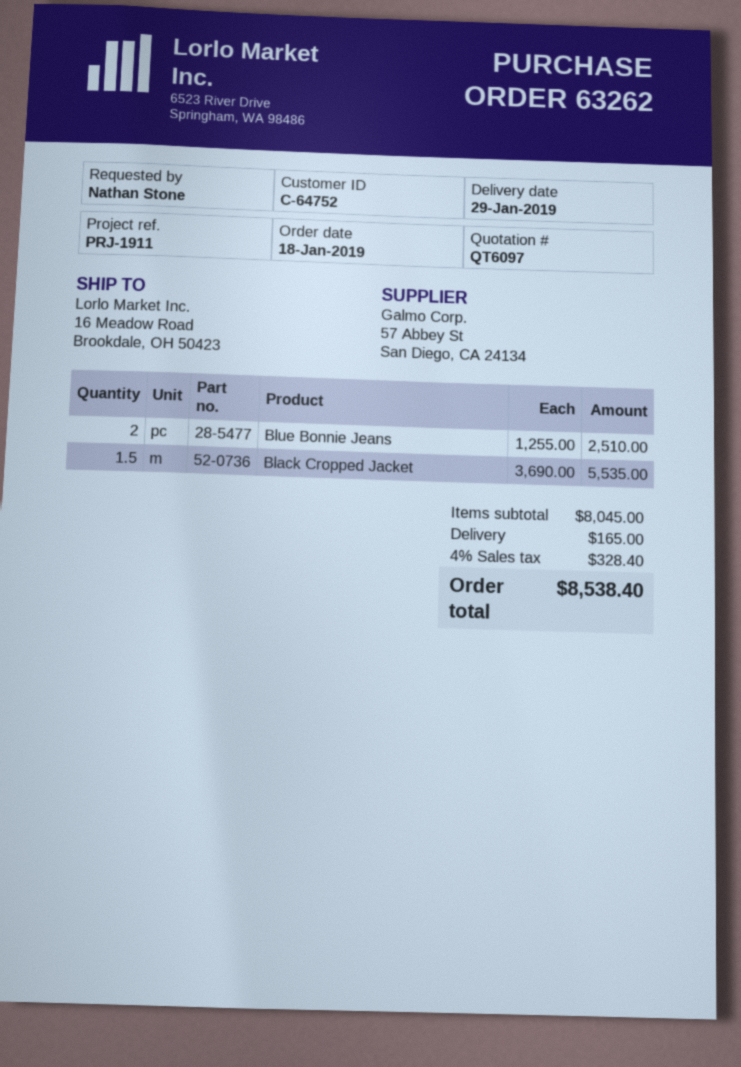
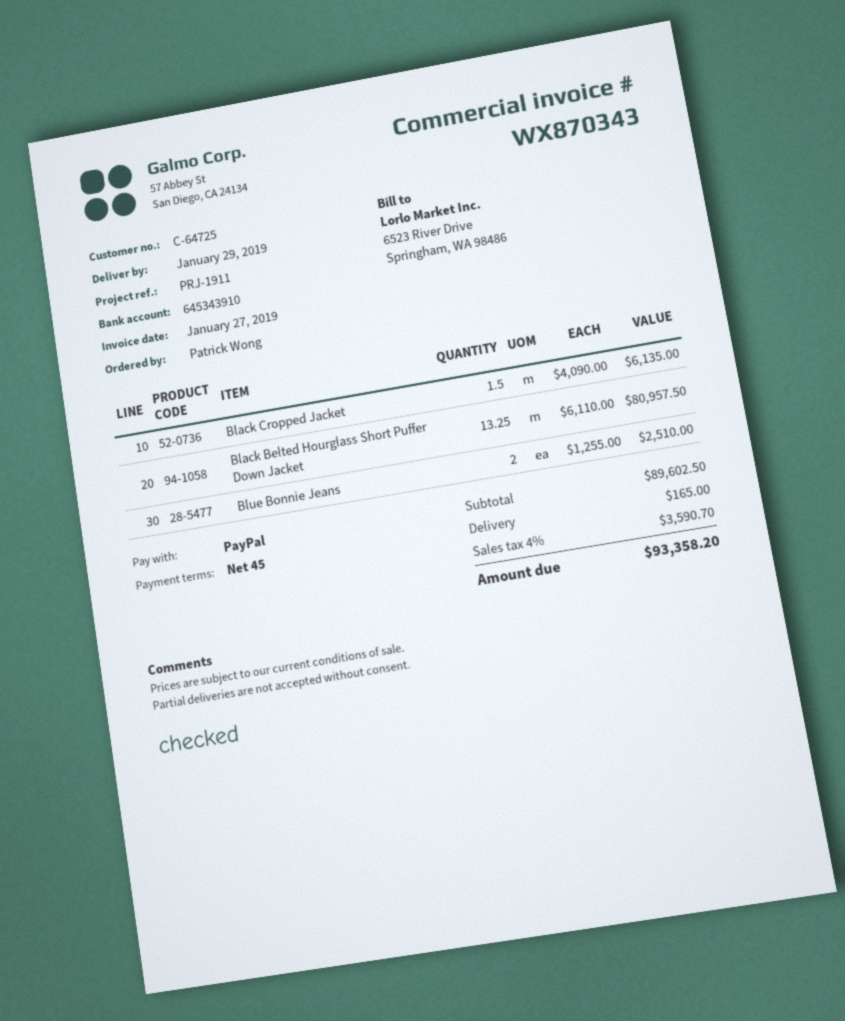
customer number: C-64752 -> C-64725
ordered by: Nathan Stone -> Patrick Wong
Black Cropped Jacket: 1.5 x 3690.00 = 5535.00 -> 1.5 x 4090.00 = 6135.00
Black Belted Hourglass Short Puffer Down Jacket: none -> 13.25 x 6110.00 = 80957.50
subtotal: 8045.00 -> 89602.50
tax: 4% = 328.40 -> 4% = 3590.70
total: 8538.40 -> 93358.20

